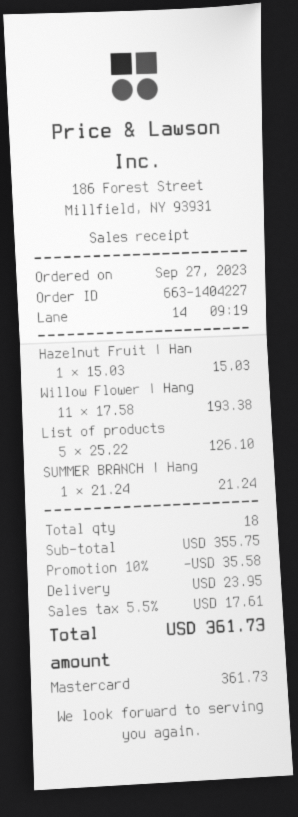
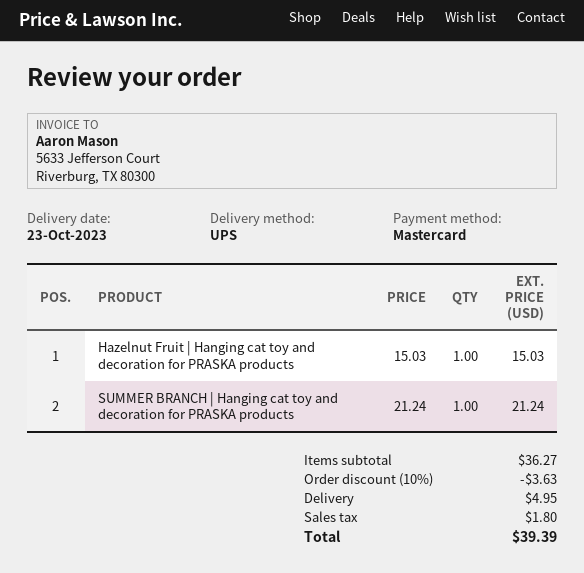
Willow Flower | Hang: 11 x 17.58 = 193.38 -> none
List of products: 5 x 25.22 = 126.10 -> none
subtotal: 355.75 -> 36.27
discount: 10% = 35.58 -> 10% = 3.63
shipping: 23.95 -> 4.95
tax: 17.61 -> 1.80
total: 361.73 -> 39.39

